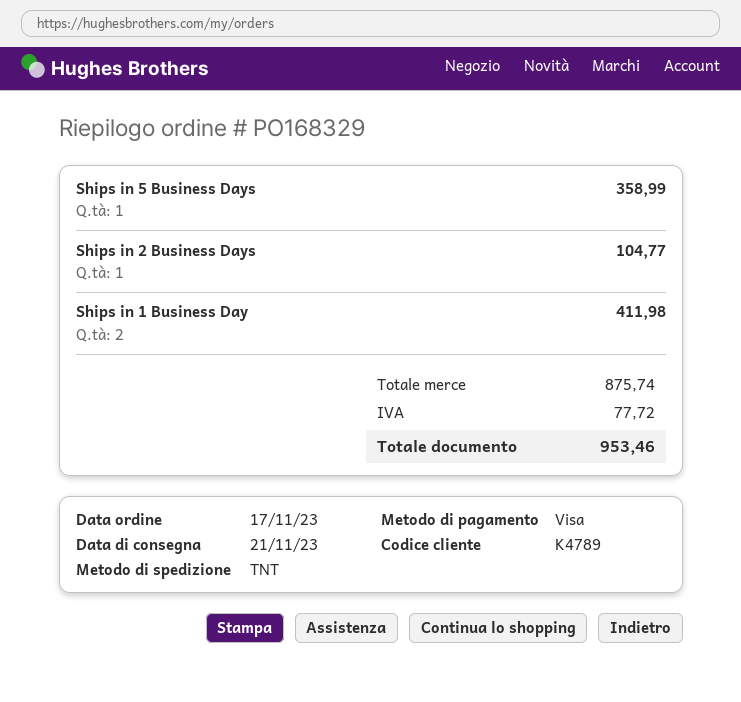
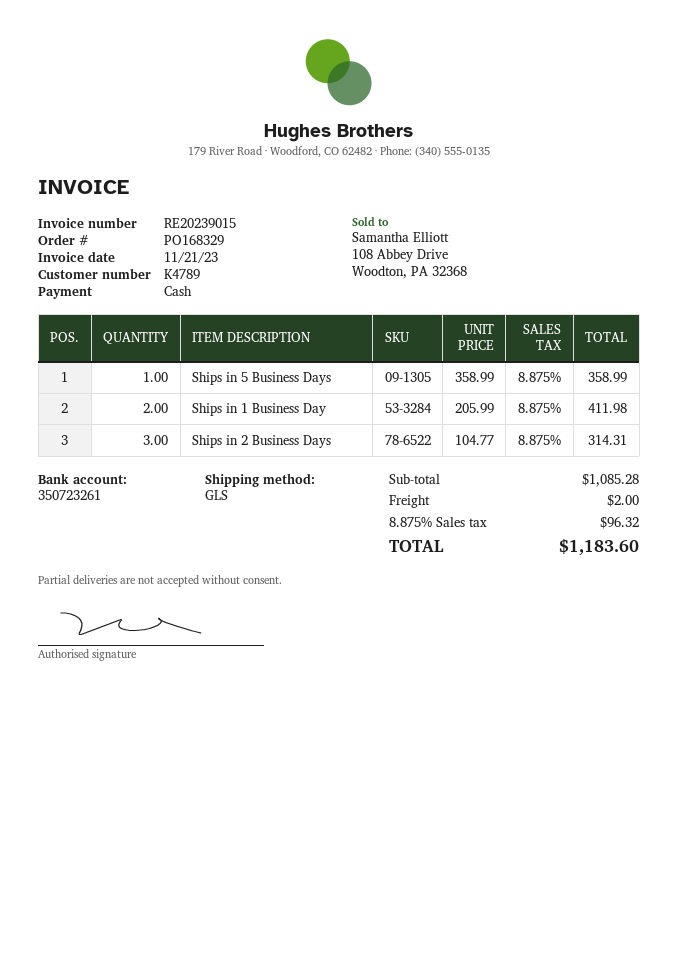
payment method: Visa -> cash
shipping method: TNT -> GLS
Ships in 2 Business Days: 1 for 104.77 -> 3 for 314.31
subtotal: 875.74 -> 1085.28
shipping: none -> 2.00
tax: 77.72 -> 96.32
total: 953.46 -> 1183.60

